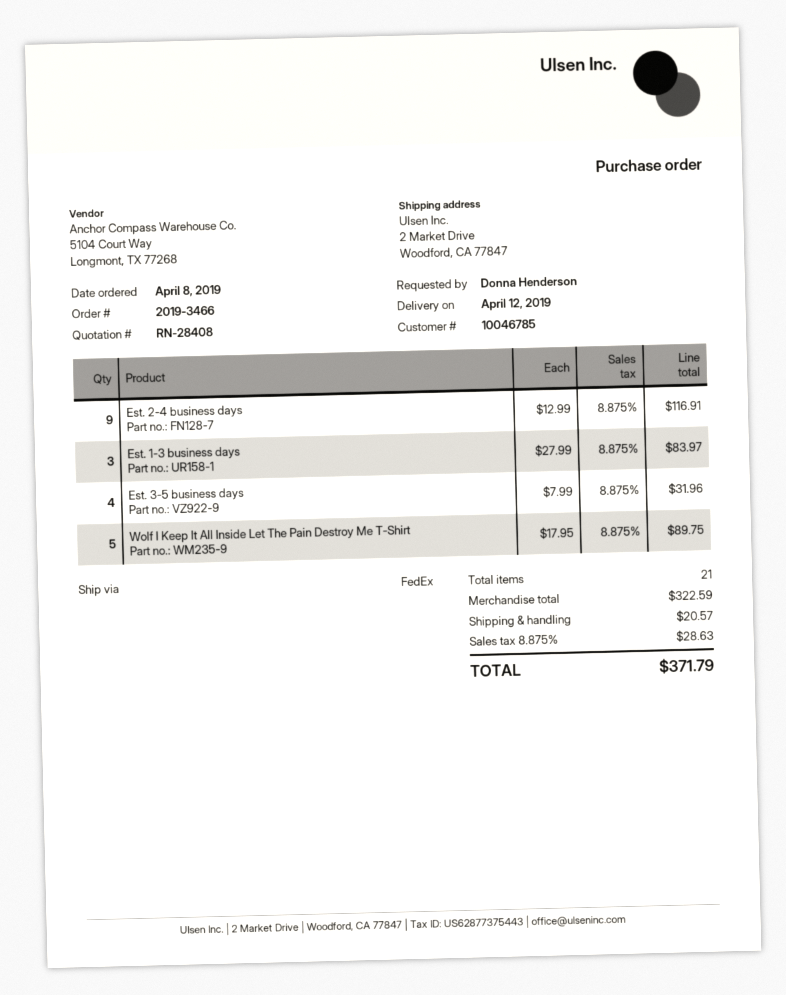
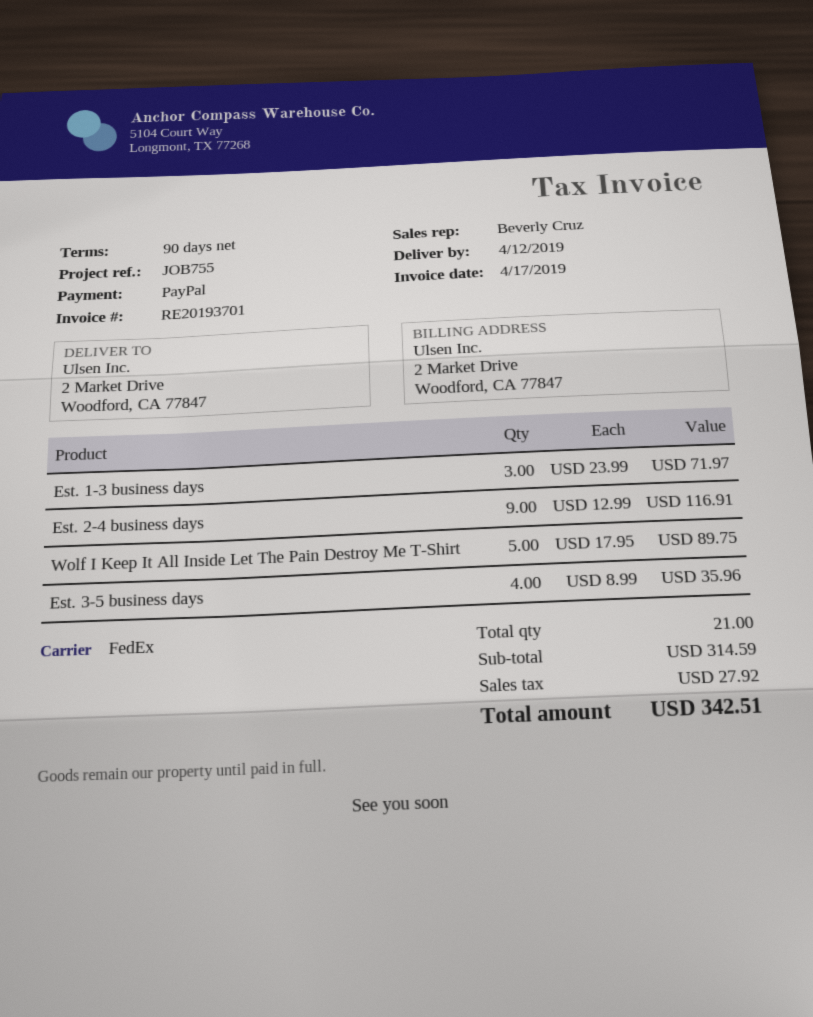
Est. 1-3 business days: 3 x 27.99 = 83.97 -> 3 x 23.99 = 71.97
Est. 3-5 business days: 4 x 7.99 = 31.96 -> 4 x 8.99 = 35.96
subtotal: 322.59 -> 314.59
shipping: 20.57 -> none
tax: 28.63 -> 27.92
total: 371.79 -> 342.51

